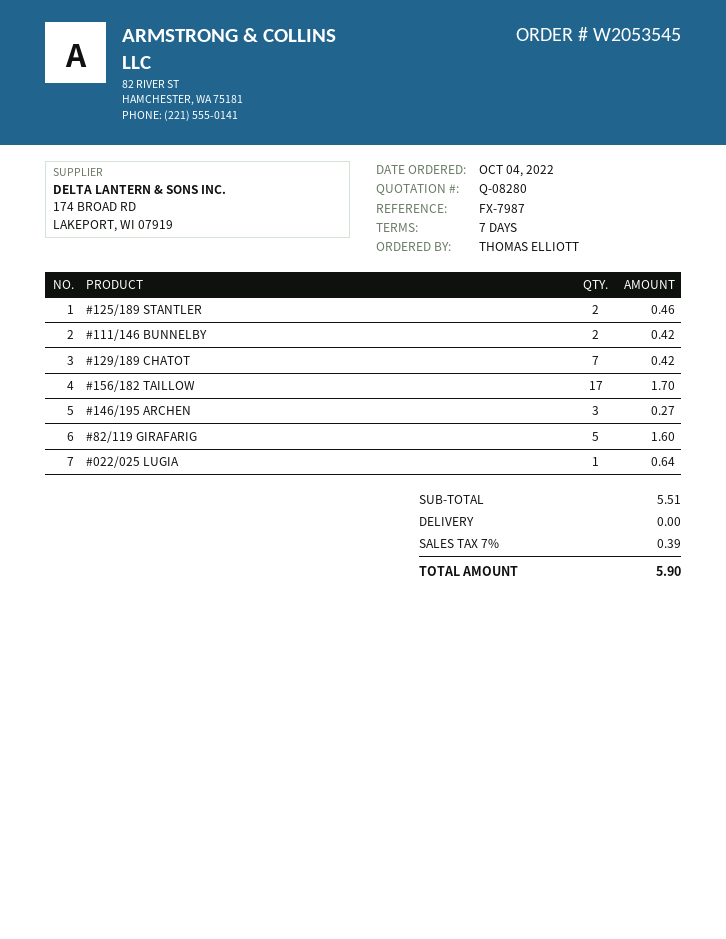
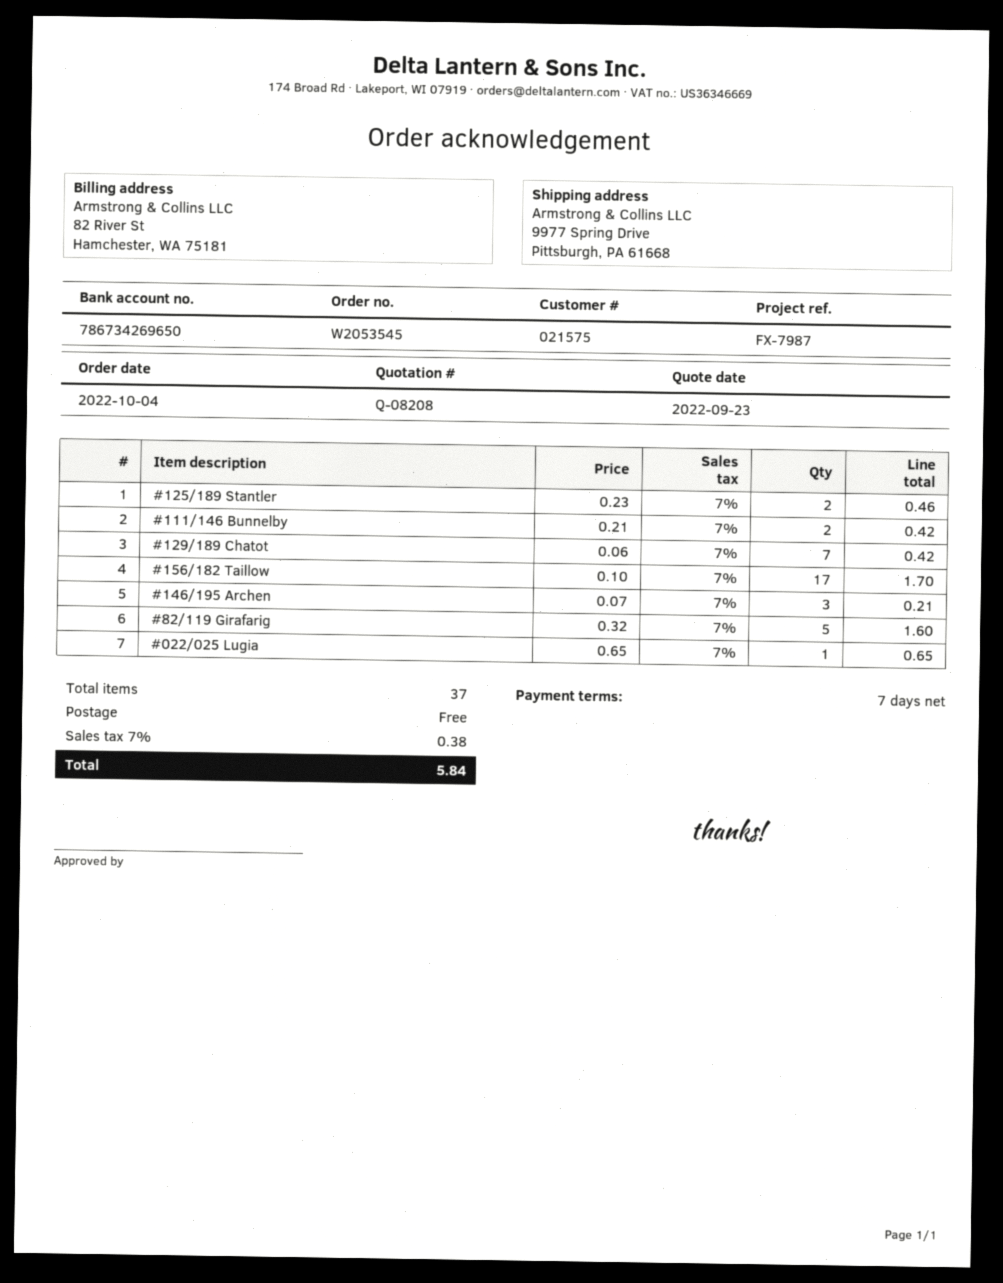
quote number: Q-08280 -> Q-08208
#146/195 ARCHEN: 3 for 0.27 -> 3 for 0.21
#022/025 LUGIA: 1 for 0.64 -> 1 for 0.65
tax: 7% = 0.39 -> 7% = 0.38
total: 5.90 -> 5.84

